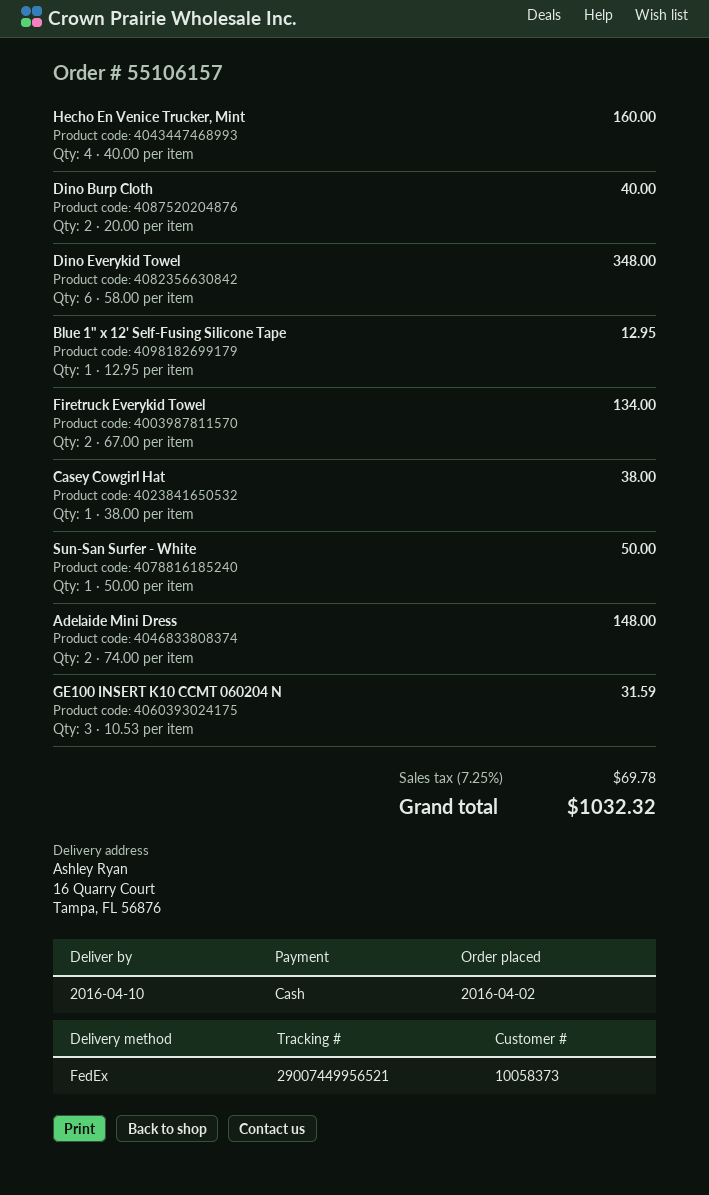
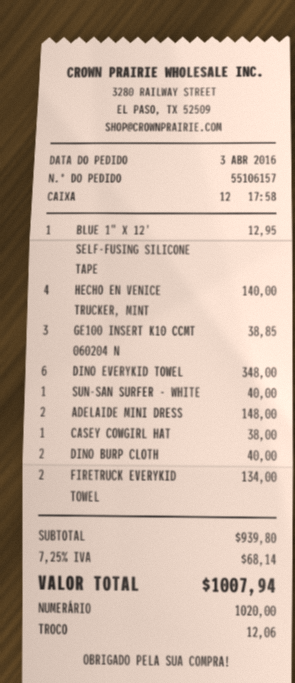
order date: 2016-04-02 -> 2016-04-03
Hecho En Venice Trucker, Mint: 4 for 160.00 -> 4 for 140.00
Sun-San Surfer - White: 1 for 50.00 -> 1 for 40.00
GE100 INSERT K10 CCMT 060204 N: 3 for 31.59 -> 3 for 38.85
tax: 7.25% = 69.78 -> 7.25% = 68.14
total: 1032.32 -> 1007.94

